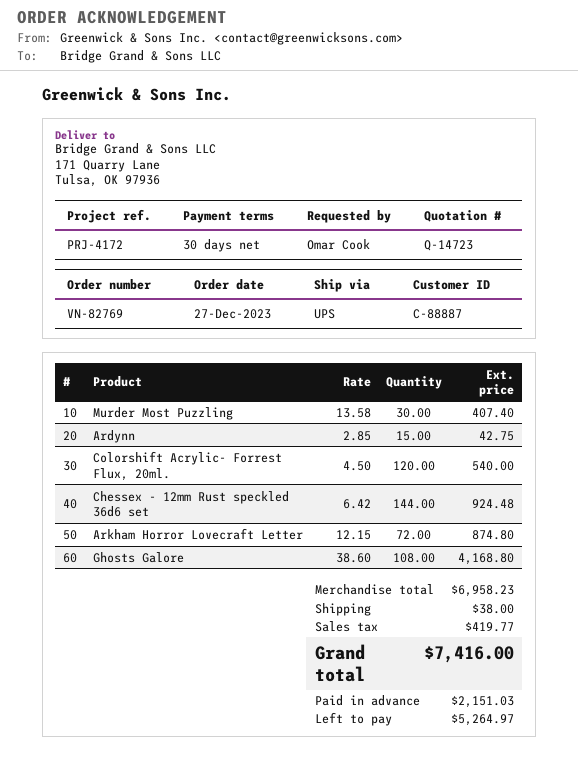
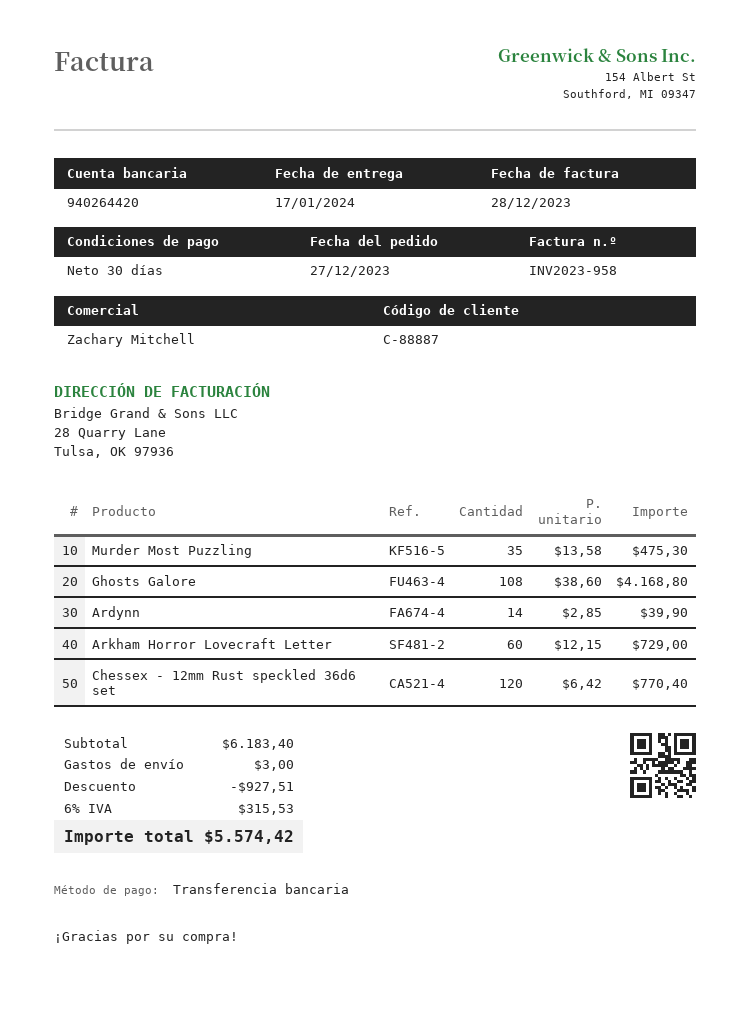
Murder Most Puzzling: 30 x 13.58 = 407.40 -> 35 x 13.58 = 475.30
Ardynn: 15 x 2.85 = 42.75 -> 14 x 2.85 = 39.90
Colorshift Acrylic- Forrest Flux, 20ml.: 120 x 4.50 = 540.00 -> none
Chessex - 12mm Rust speckled 36d6 set: 144 x 6.42 = 924.48 -> 120 x 6.42 = 770.40
Arkham Horror Lovecraft Letter: 72 x 12.15 = 874.80 -> 60 x 12.15 = 729.00
subtotal: 6958.23 -> 6183.40
discount: none -> 927.51
shipping: 38.00 -> 3.00
tax: 419.77 -> 315.53
total: 7416.00 -> 5574.42

